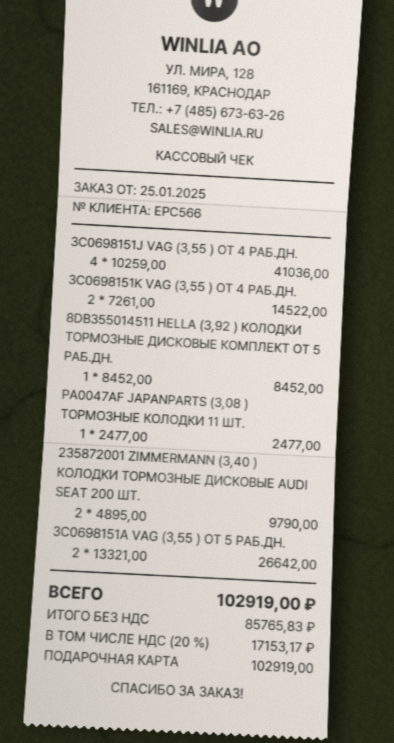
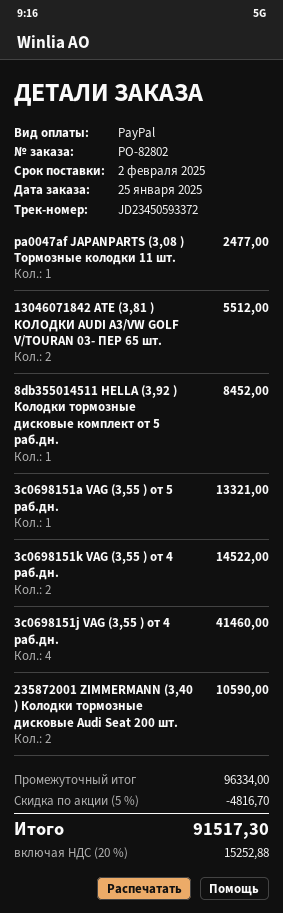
payment method: gift card -> PayPal
3C0698151J VAG (3,55 ) ОТ 4 РАБ.ДН.: 4 for 41036.00 -> 4 for 41460.00
235872001 ZIMMERMANN (3,40 ) КОЛОДКИ ТОРМОЗНЫЕ ДИСКОВЫЕ AUDI SEAT 200 ШТ.: 2 for 9790.00 -> 2 for 10590.00
3C0698151A VAG (3,55 ) ОТ 5 РАБ.ДН.: 2 for 26642.00 -> 1 for 13321.00
13046071842 ATE (3,81 ) КОЛОДКИ AUDI A3/VW GOLF V/TOURAN 03- ПЕР 65 шт.: none -> 2 for 5512.00
discount: none -> 5% = 4816.70
tax: 20% = 17153.17 -> 20% = 15252.88
total: 102919.00 -> 91517.30

